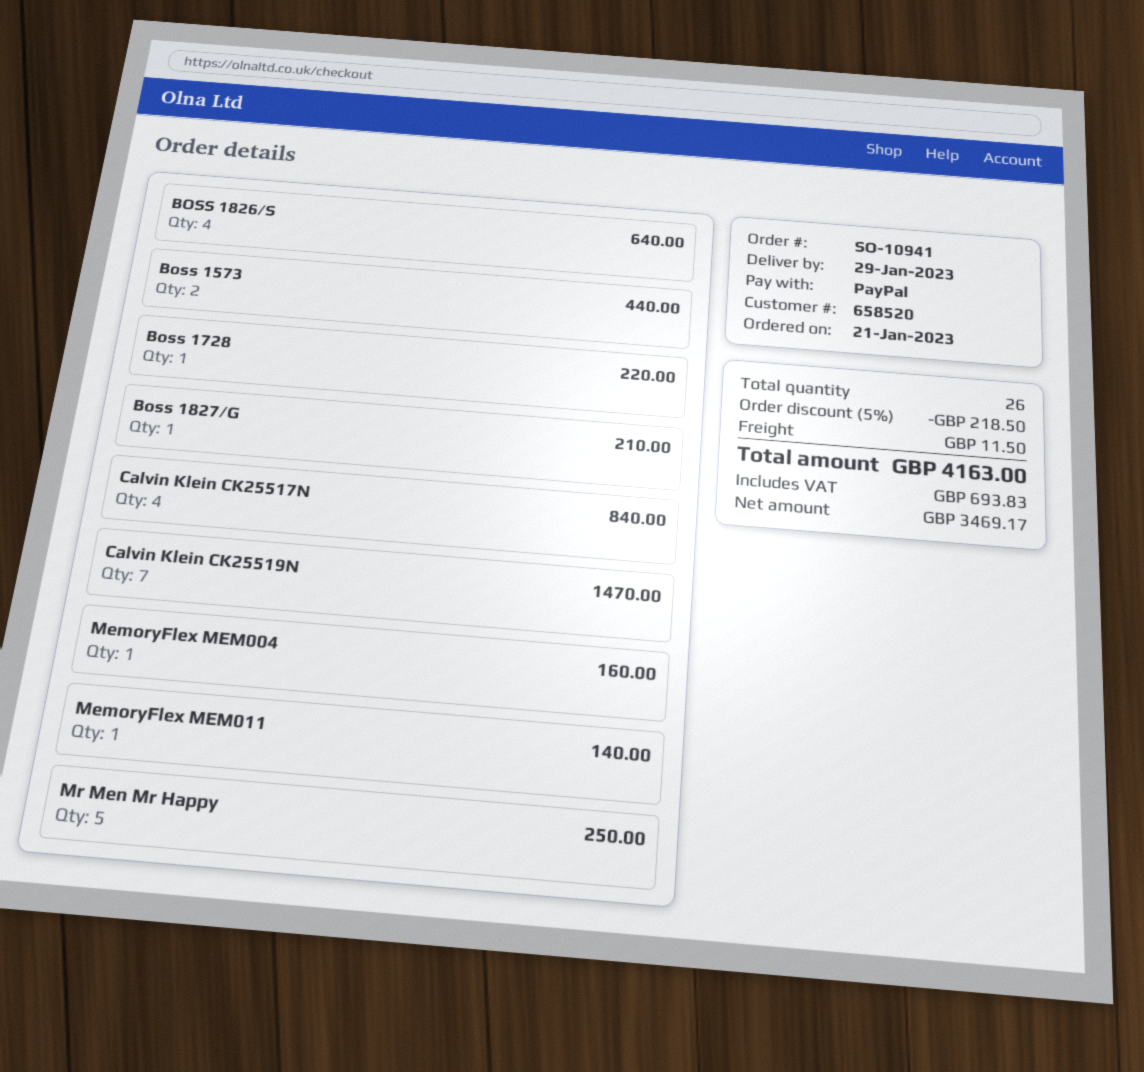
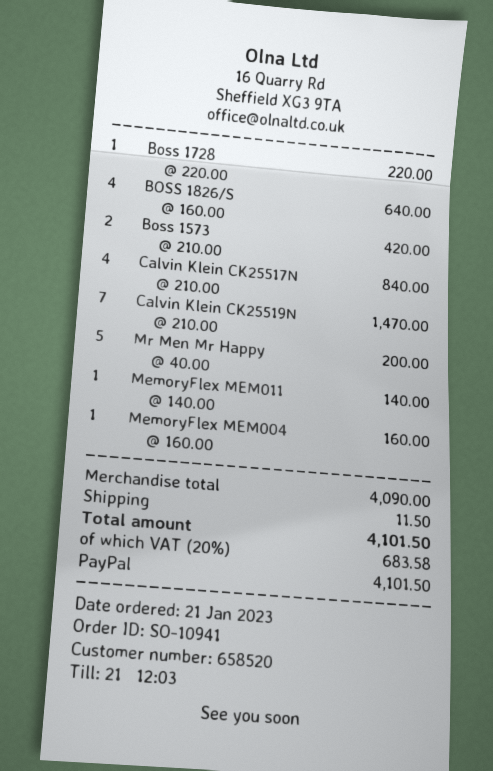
Boss 1573: 2 for 440.00 -> 2 for 420.00
Boss 1827/G: 1 for 210.00 -> none
Mr Men Mr Happy: 5 for 250.00 -> 5 for 200.00
discount: 5% = 218.50 -> none
tax: 693.83 -> 683.58
total: 4163.00 -> 4101.50

